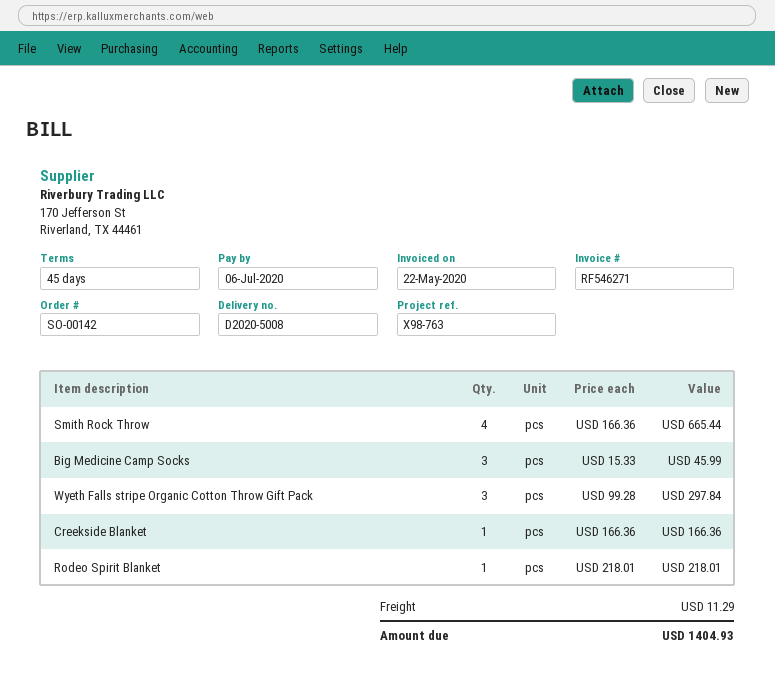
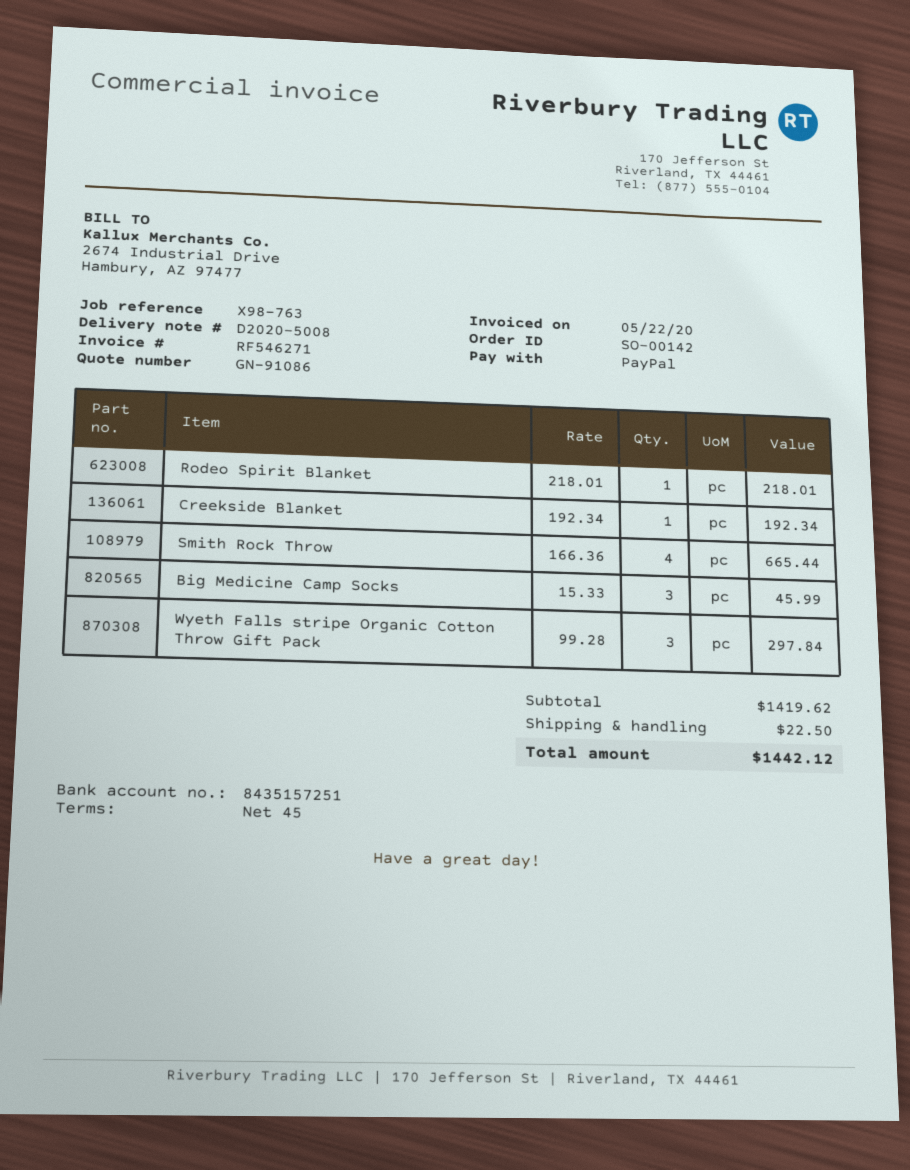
Creekside Blanket: 1 x 166.36 = 166.36 -> 1 x 192.34 = 192.34
shipping: 11.29 -> 22.50
total: 1404.93 -> 1442.12

